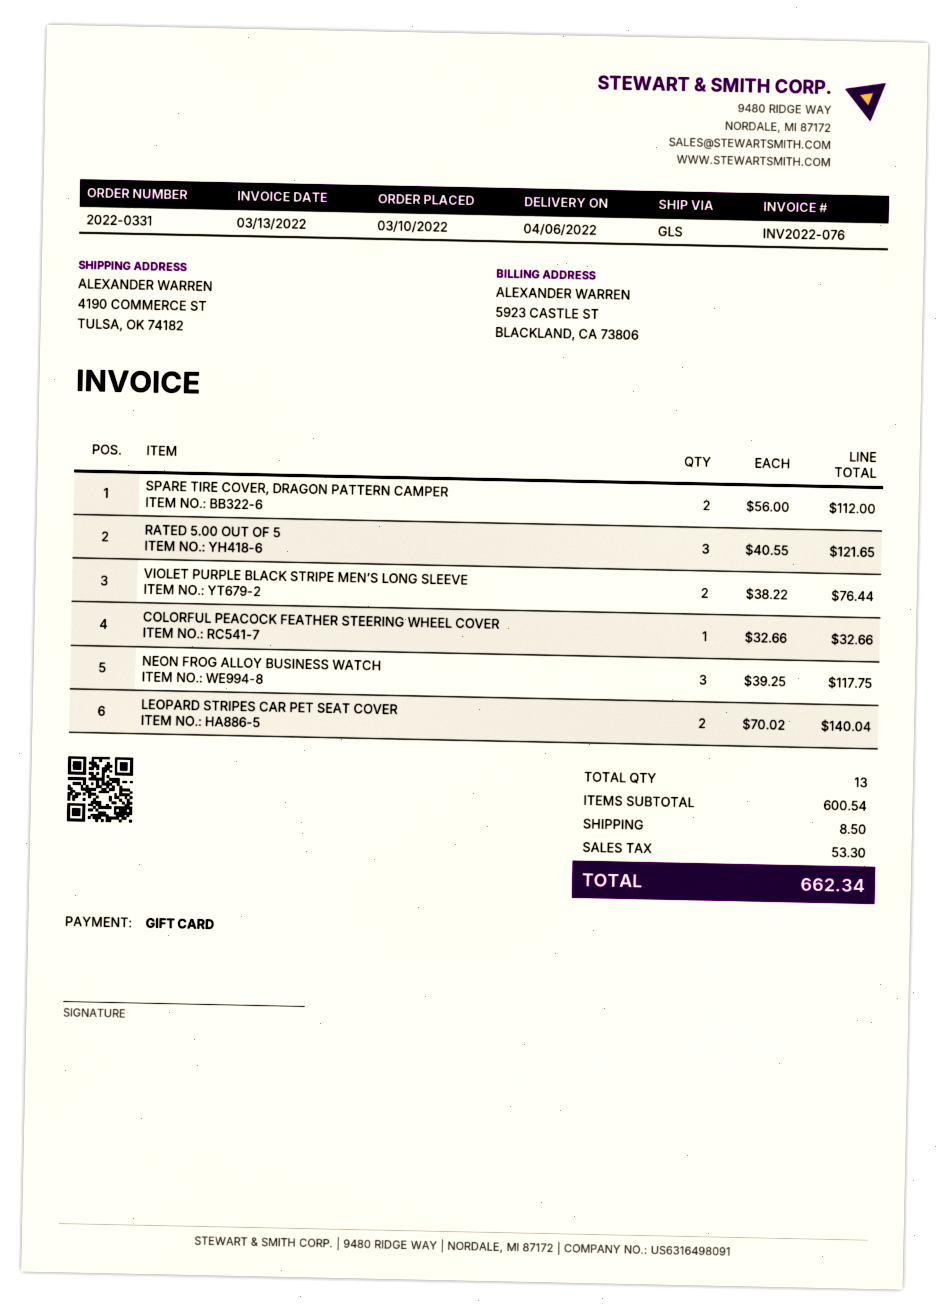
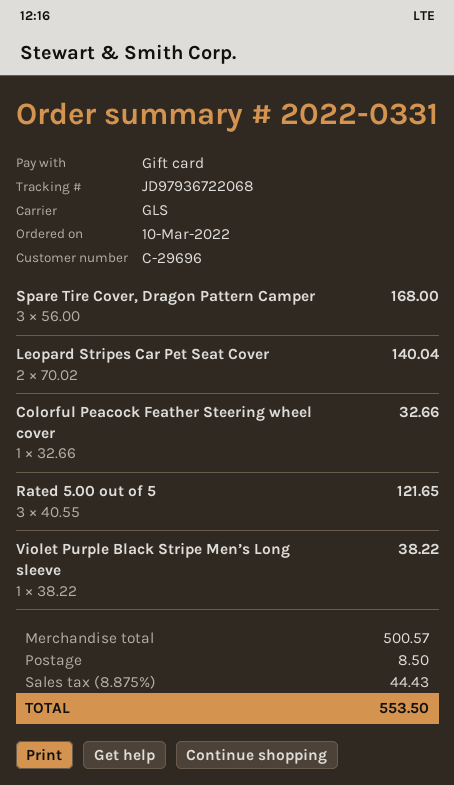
SPARE TIRE COVER, DRAGON PATTERN CAMPER: 2 x 56.00 = 112.00 -> 3 x 56.00 = 168.00
VIOLET PURPLE BLACK STRIPE MEN’S LONG SLEEVE: 2 x 38.22 = 76.44 -> 1 x 38.22 = 38.22
NEON FROG ALLOY BUSINESS WATCH: 3 x 39.25 = 117.75 -> none
subtotal: 600.54 -> 500.57
tax: 53.30 -> 44.43
total: 662.34 -> 553.50

